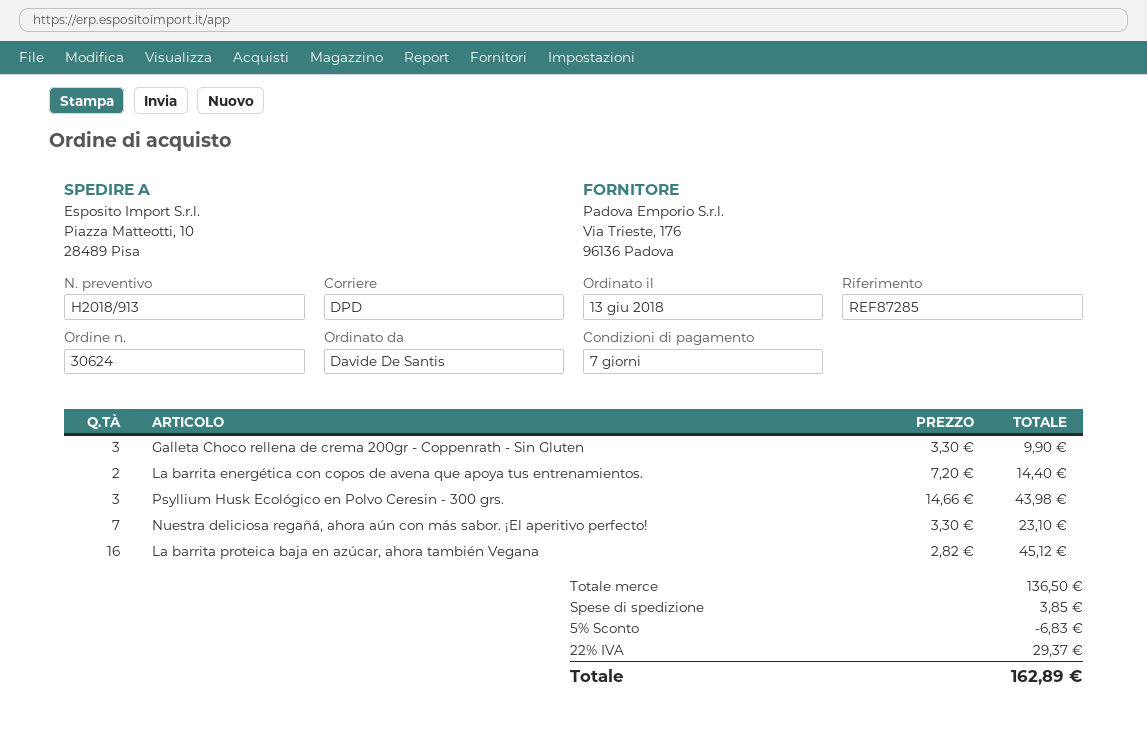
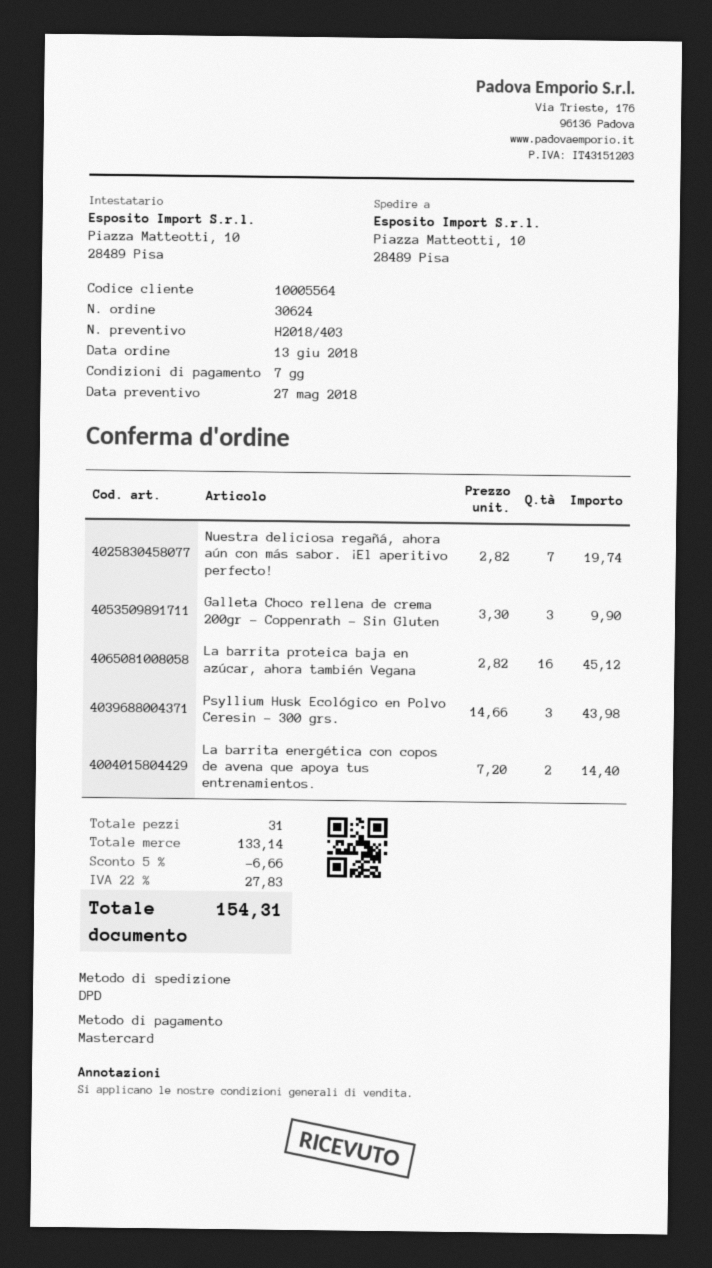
quote number: H2018/913 -> H2018/403
Nuestra deliciosa regañá, ahora aún con más sabor. ¡El aperitivo perfecto!: 7 x 3.30 = 23.10 -> 7 x 2.82 = 19.74
subtotal: 136.50 -> 133.14
discount: 5% = 6.83 -> 5% = 6.66
shipping: 3.85 -> none
tax: 22% = 29.37 -> 22% = 27.83
total: 162.89 -> 154.31

